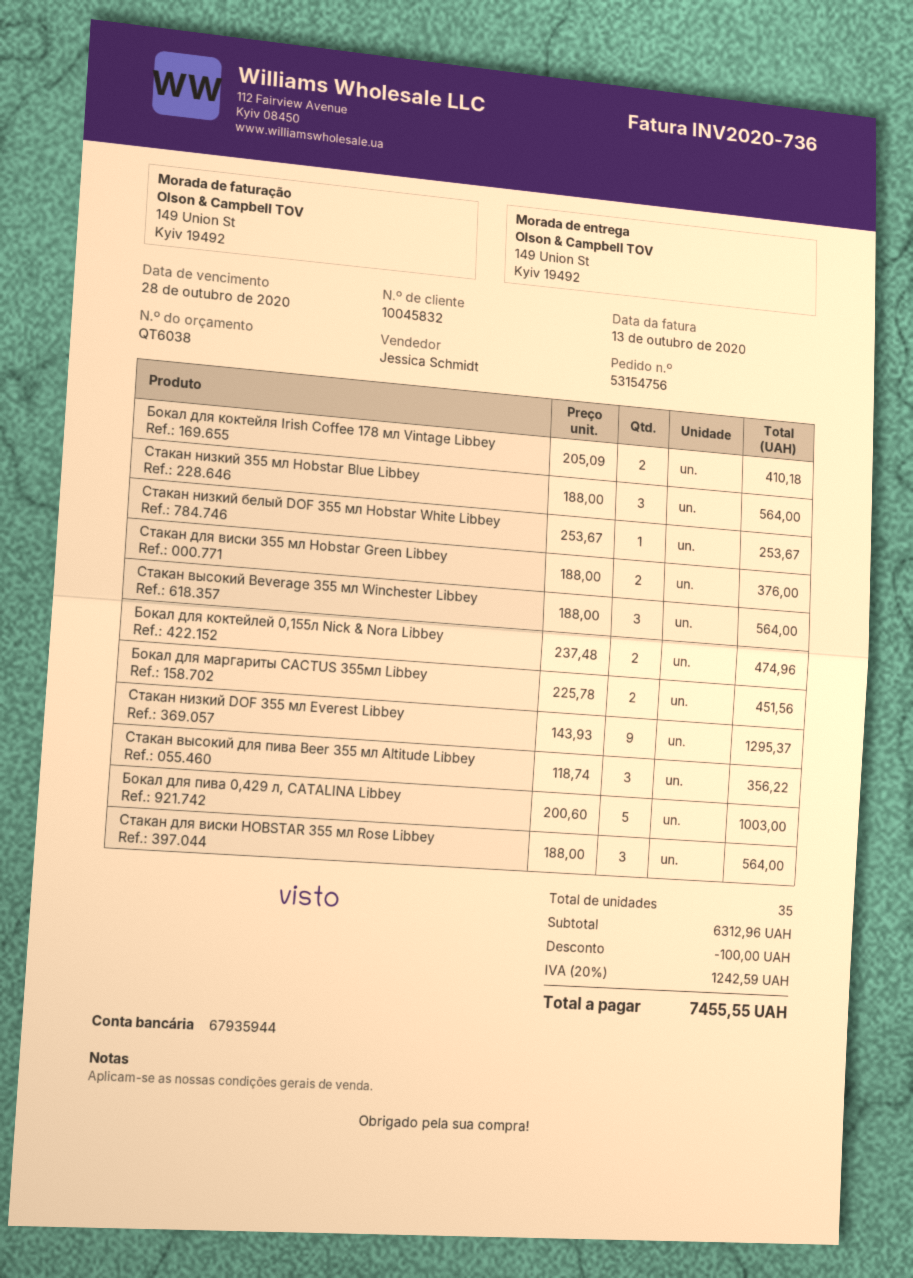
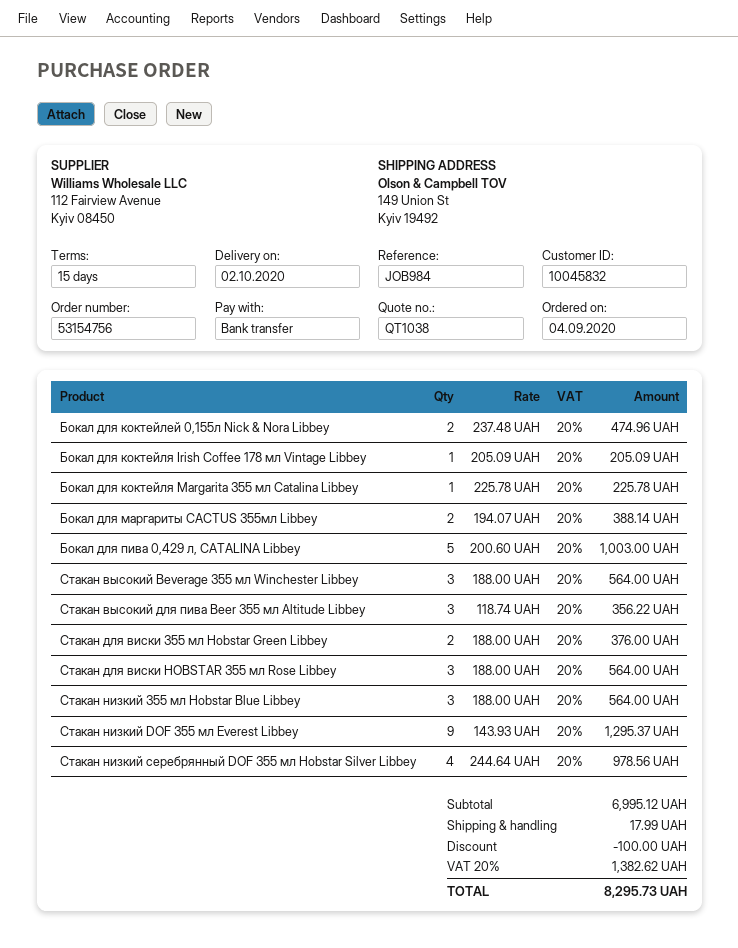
quote number: QT6038 -> QT1038
Бокал для коктейля Irish Coffee 178 мл Vintage Libbey: 2 x 205.09 = 410.18 -> 1 x 205.09 = 205.09
Стакан низкий белый DOF 355 мл Hobstar White Libbey: 1 x 253.67 = 253.67 -> none
Бокал для маргариты CACTUS 355мл Libbey: 2 x 225.78 = 451.56 -> 2 x 194.07 = 388.14
Бокал для коктейля Margarita 355 мл Catalina Libbey: none -> 1 x 225.78 = 225.78
Стакан низкий серебрянный DOF 355 мл Hobstar Silver Libbey: none -> 4 x 244.64 = 978.56
subtotal: 6312.96 -> 6995.12
shipping: none -> 17.99
tax: 20% = 1242.59 -> 20% = 1382.62
total: 7455.55 -> 8295.73

